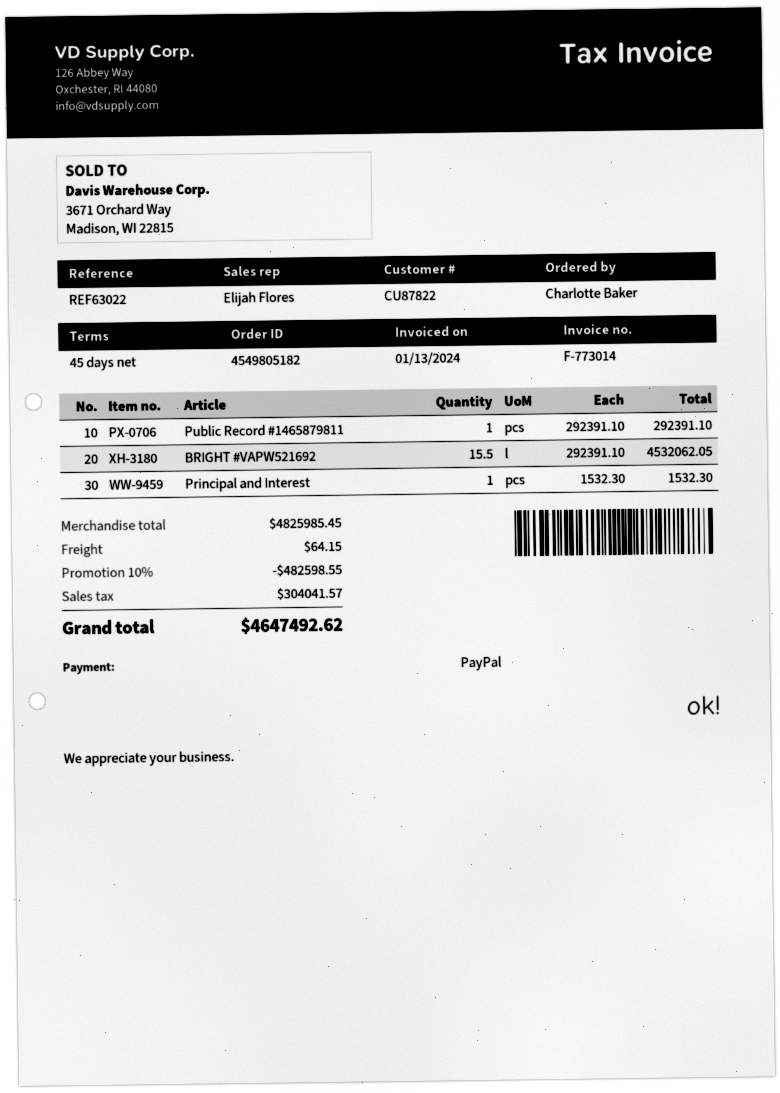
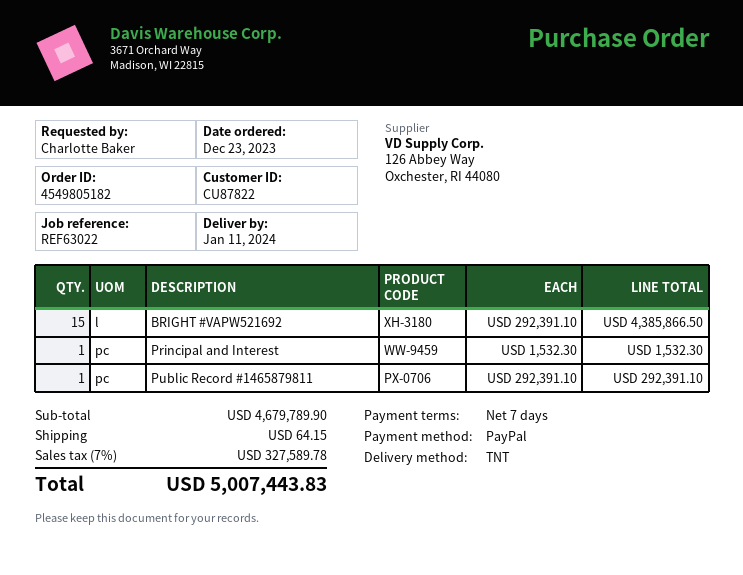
payment terms: 45 days -> 7 days
BRIGHT #VAPW521692: 15.5 x 292391.10 = 4532062.05 -> 15 x 292391.10 = 4385866.50
subtotal: 4825985.45 -> 4679789.90
discount: 10% = 482598.55 -> none
tax: 304041.57 -> 327589.78
total: 4647492.62 -> 5007443.83

